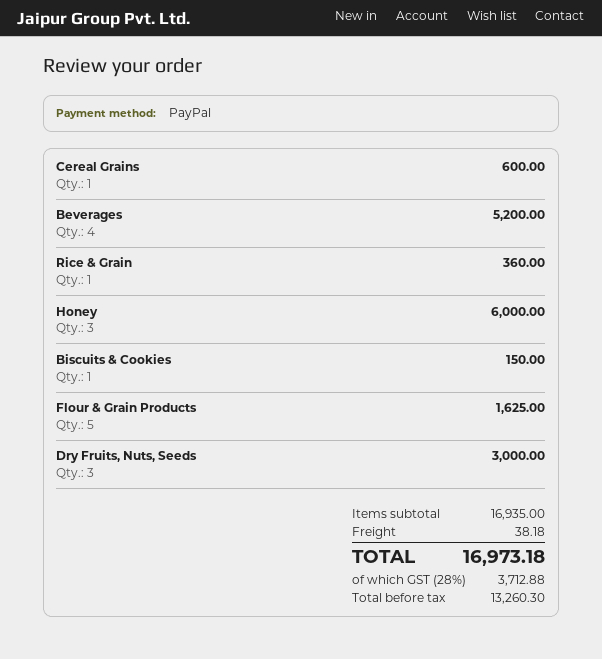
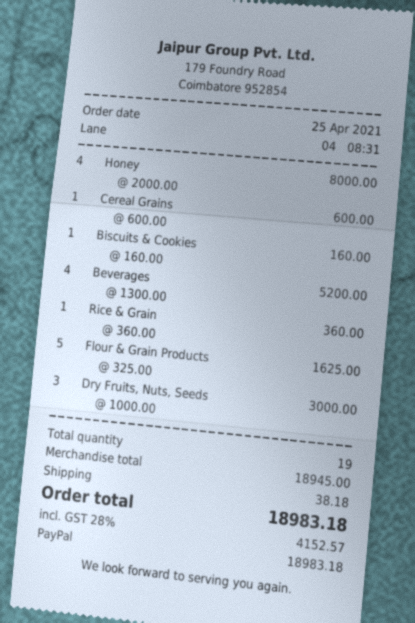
Honey: 3 for 6000.00 -> 4 for 8000.00
Biscuits & Cookies: 1 for 150.00 -> 1 for 160.00
subtotal: 16935.00 -> 18945.00
tax: 28% = 3712.88 -> 28% = 4152.57
total: 16973.18 -> 18983.18

